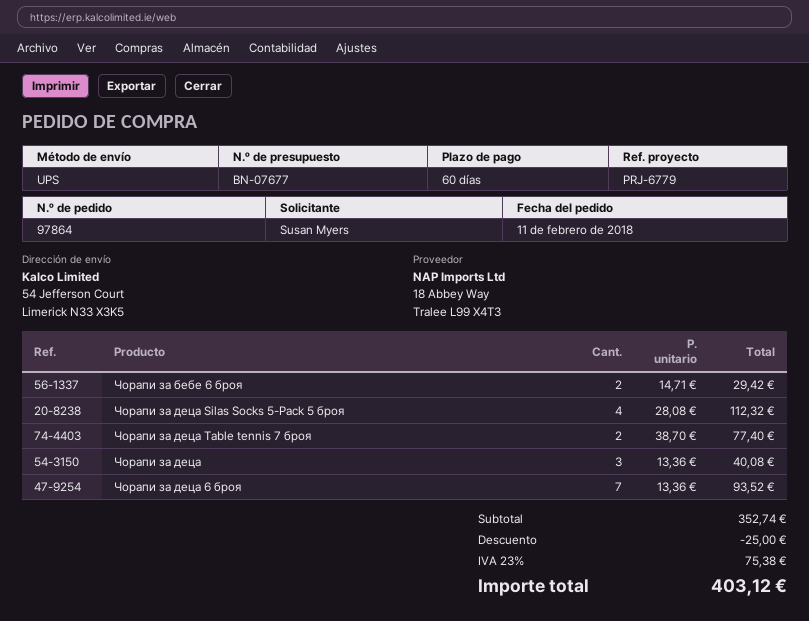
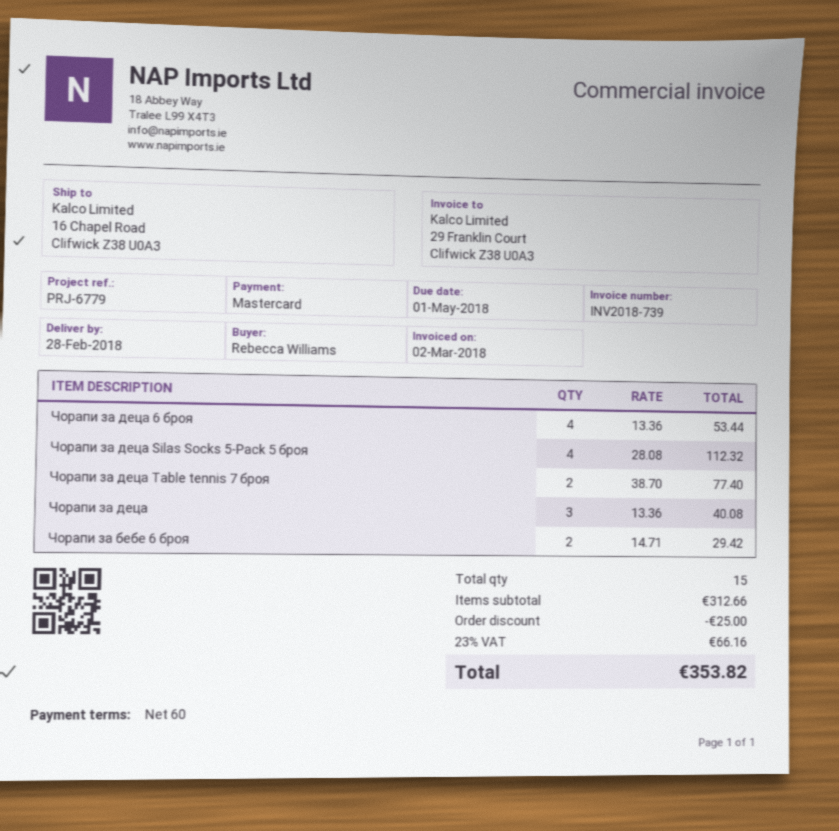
ordered by: Susan Myers -> Rebecca Williams
ship to: 54 Jefferson Court, Limerick N33 X3K5 -> 16 Chapel Road, Clifwick Z38 U0A3
Чорапи за деца 6 броя: 7 x 13.36 = 93.52 -> 4 x 13.36 = 53.44
subtotal: 352.74 -> 312.66
tax: 23% = 75.38 -> 23% = 66.16
total: 403.12 -> 353.82

